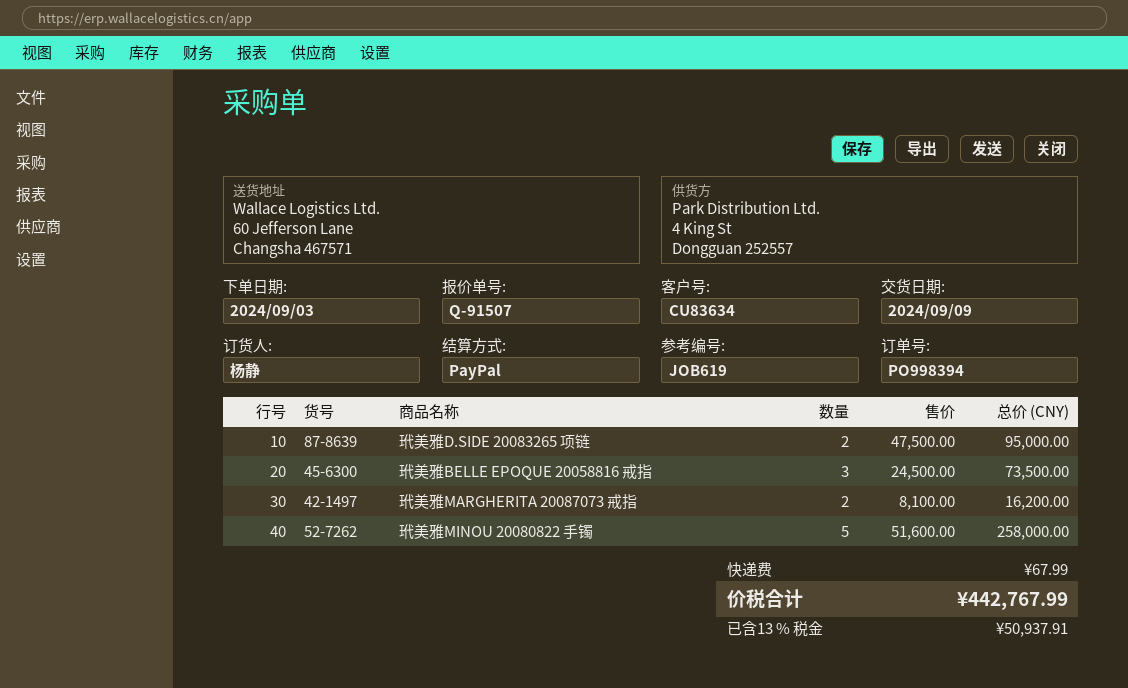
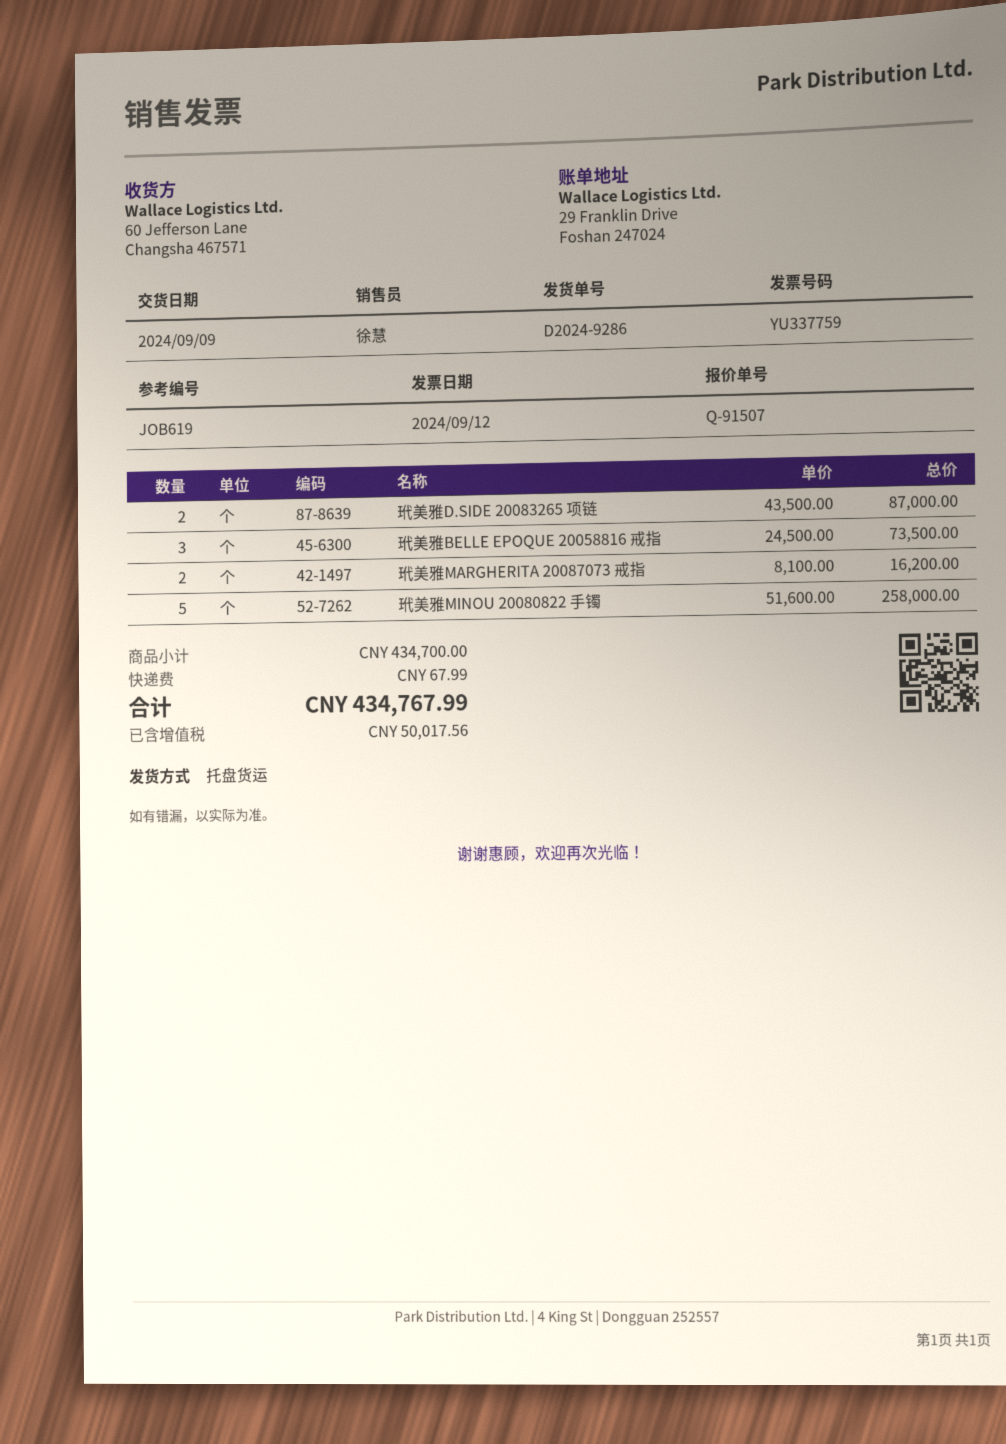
玳美雅D.SIDE 20083265 项链: 2 x 47500.00 = 95000.00 -> 2 x 43500.00 = 87000.00
tax: 50937.91 -> 50017.56
total: 442767.99 -> 434767.99

